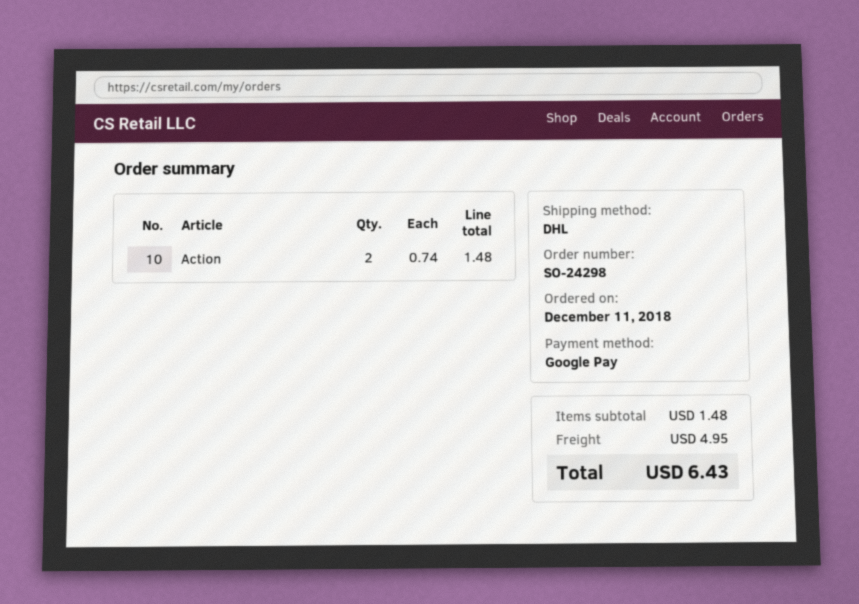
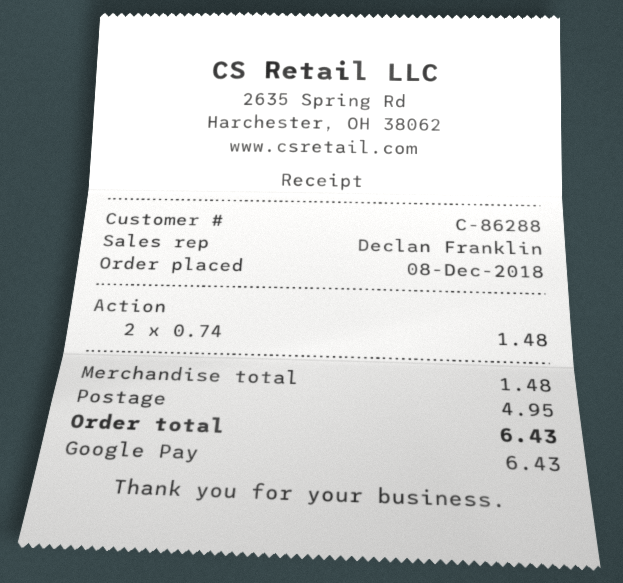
order date: 2018-12-11 -> 2018-12-08

